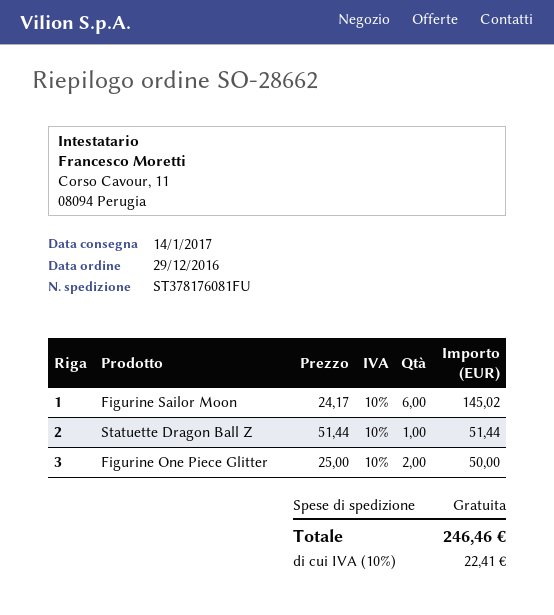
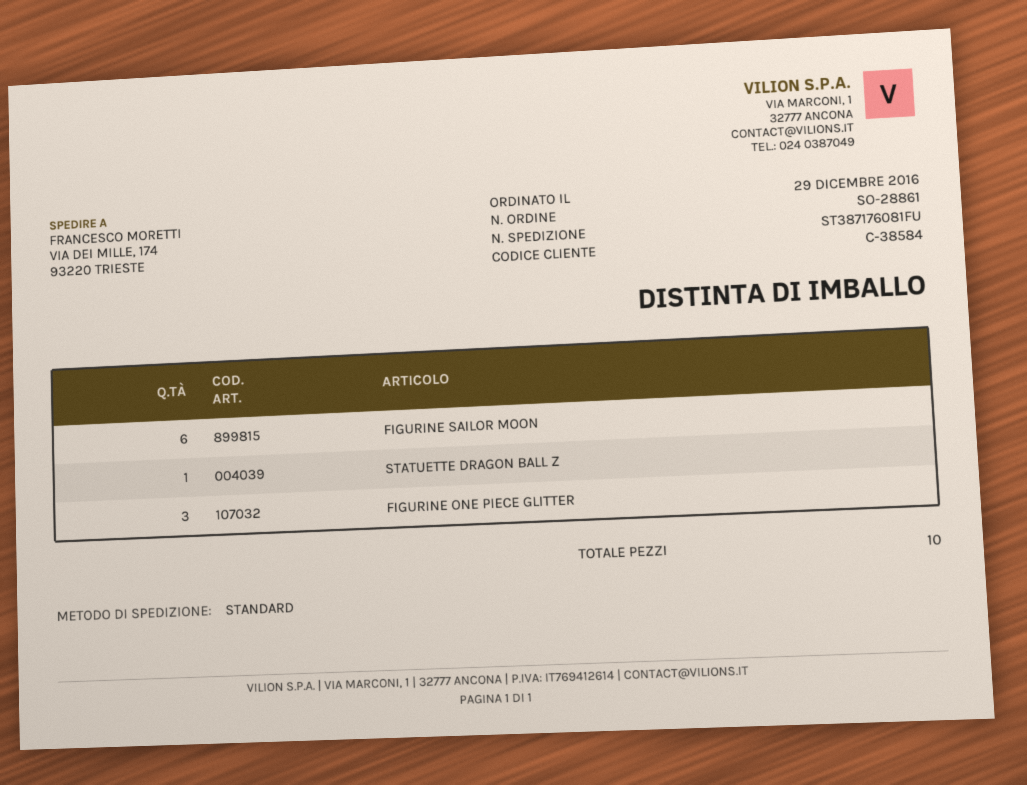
order number: SO-28662 -> SO-28861
tracking number: ST378176081FU -> ST387176081FU
Figurine One Piece Glitter: 2 -> 3

